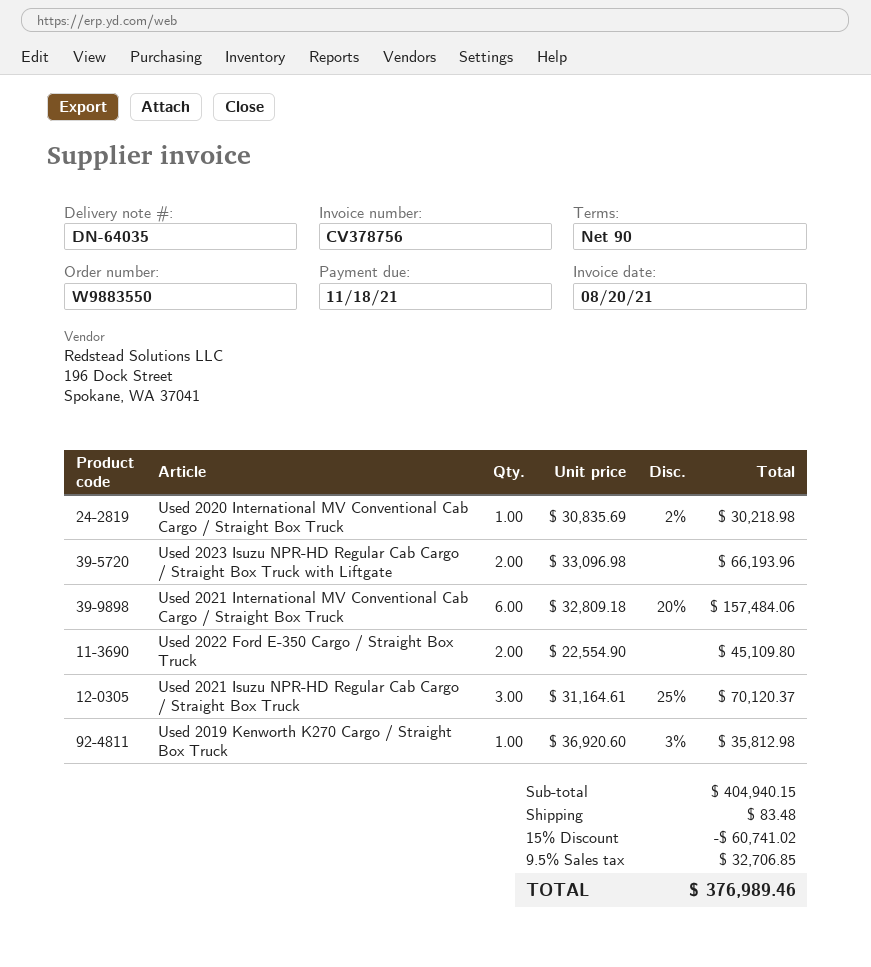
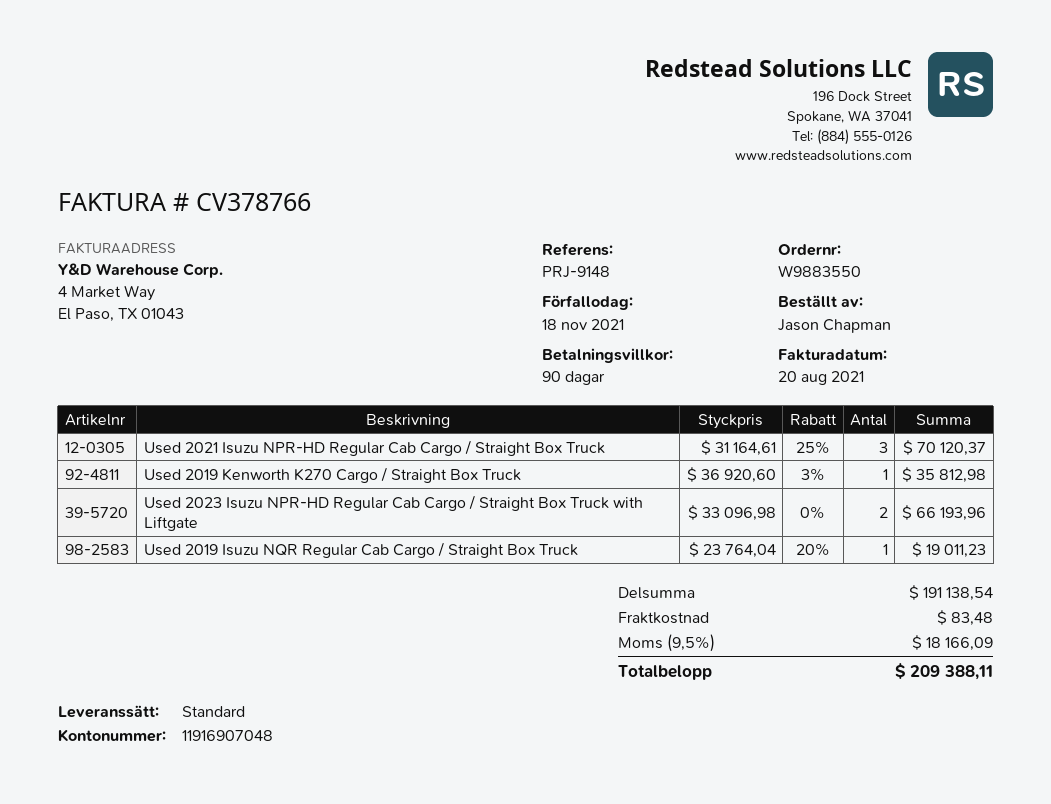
invoice number: CV378756 -> CV378766
Used 2020 International MV Conventional Cab Cargo / Straight Box Truck: 1 x 30835.69 - 2% = 30218.98 -> none
Used 2021 International MV Conventional Cab Cargo / Straight Box Truck: 6 x 32809.18 - 20% = 157484.06 -> none
Used 2022 Ford E-350 Cargo / Straight Box Truck: 2 x 22554.90 = 45109.80 -> none
Used 2019 Isuzu NQR Regular Cab Cargo / Straight Box Truck: none -> 1 x 23764.04 - 20% = 19011.23
subtotal: 404940.15 -> 191138.54
discount: 15% = 60741.02 -> none
tax: 9.5% = 32706.85 -> 9.5% = 18166.09
total: 376989.46 -> 209388.11

